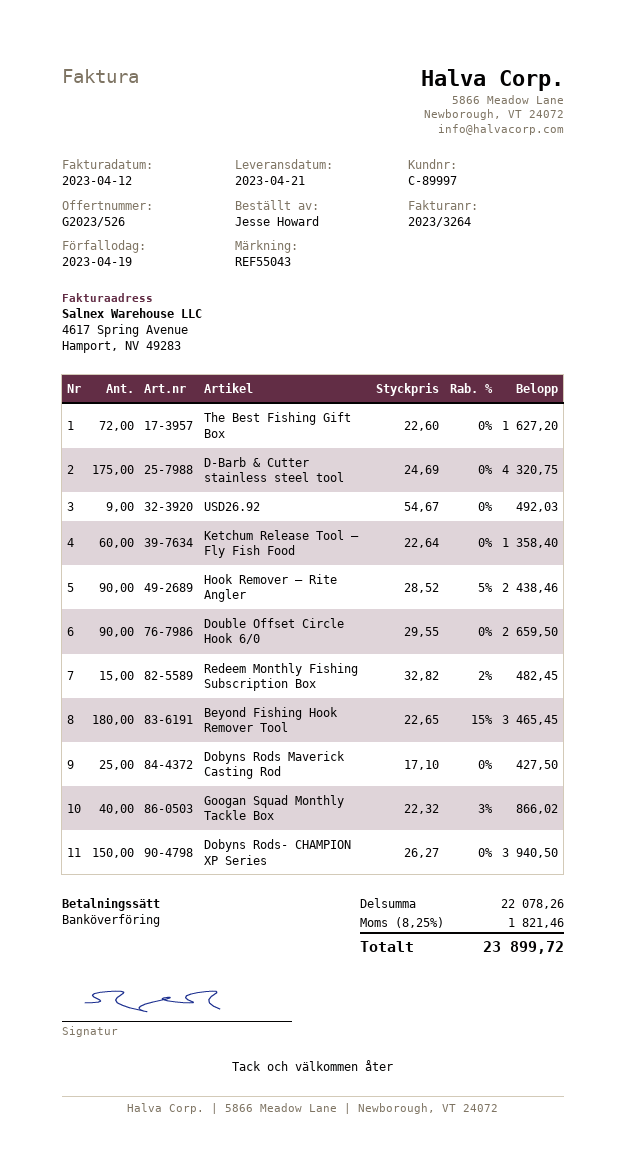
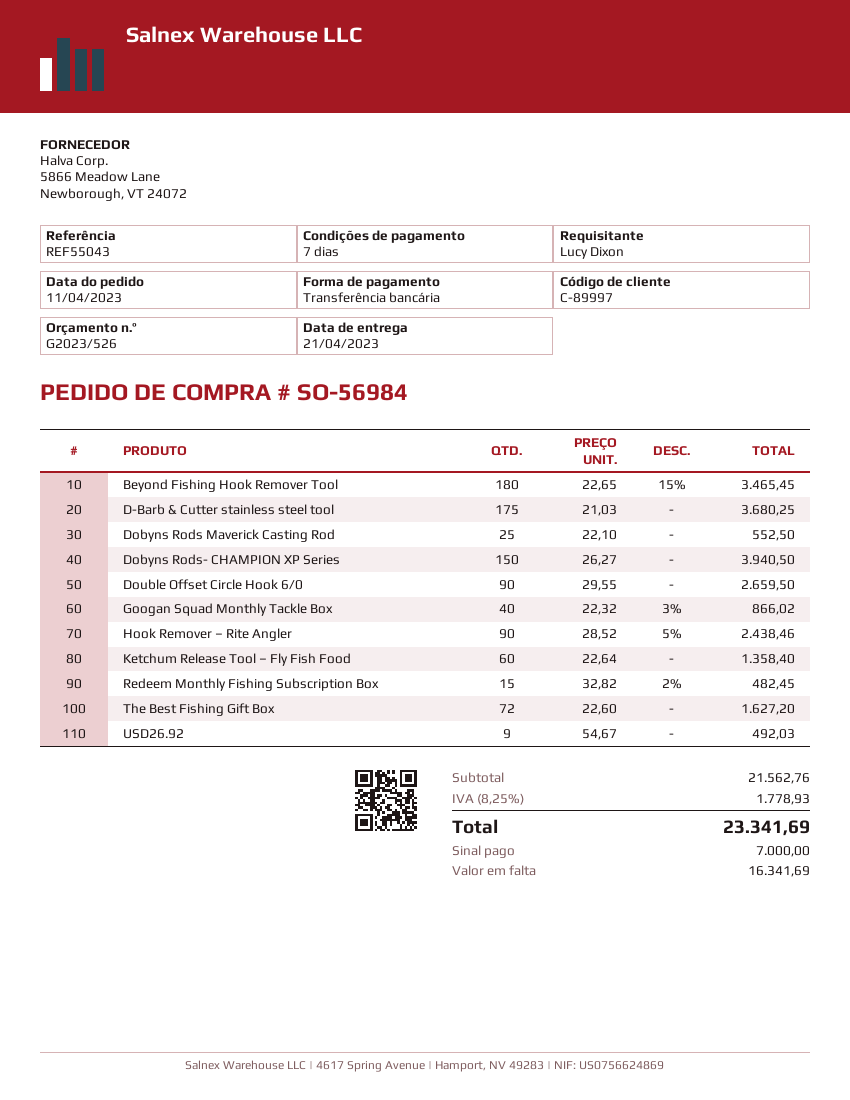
ordered by: Jesse Howard -> Lucy Dixon
D-Barb & Cutter stainless steel tool: 175 x 24.69 = 4320.75 -> 175 x 21.03 = 3680.25
Dobyns Rods Maverick Casting Rod: 25 x 17.10 = 427.50 -> 25 x 22.10 = 552.50
subtotal: 22078.26 -> 21562.76
tax: 8.25% = 1821.46 -> 8.25% = 1778.93
total: 23899.72 -> 23341.69

